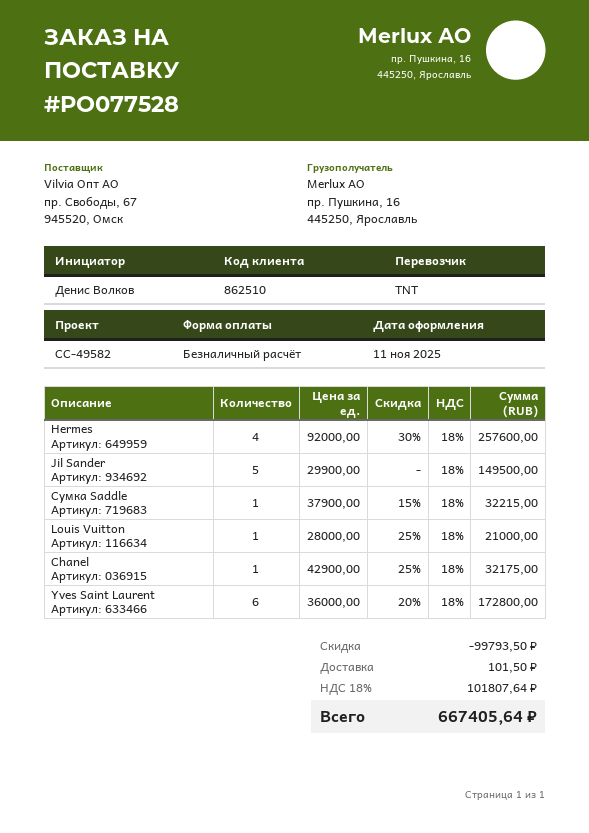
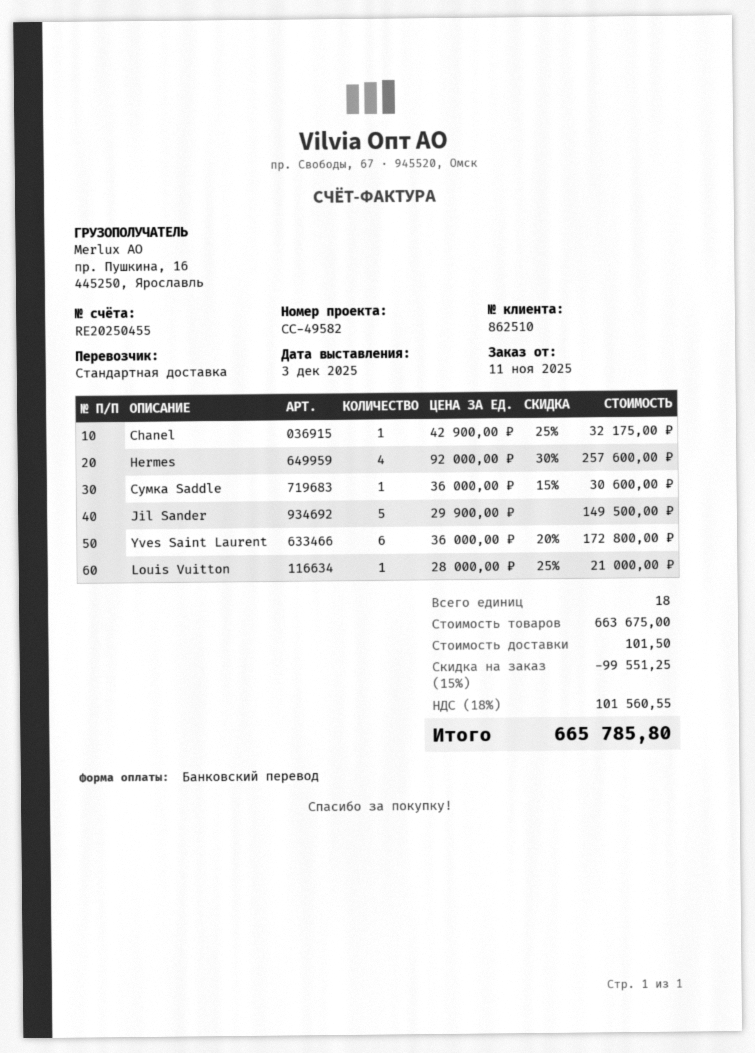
shipping method: TNT -> standard
Сумка Saddle: 1 x 37900.00 - 15% = 32215.00 -> 1 x 36000.00 - 15% = 30600.00
discount: 99793.50 -> 99551.25
tax: 18% = 101807.64 -> 18% = 101560.55
total: 667405.64 -> 665785.80

